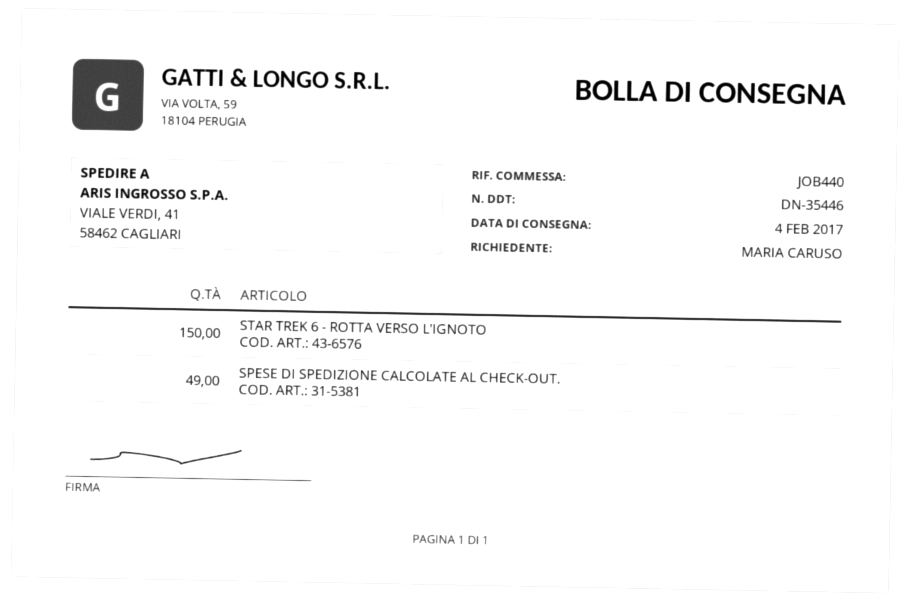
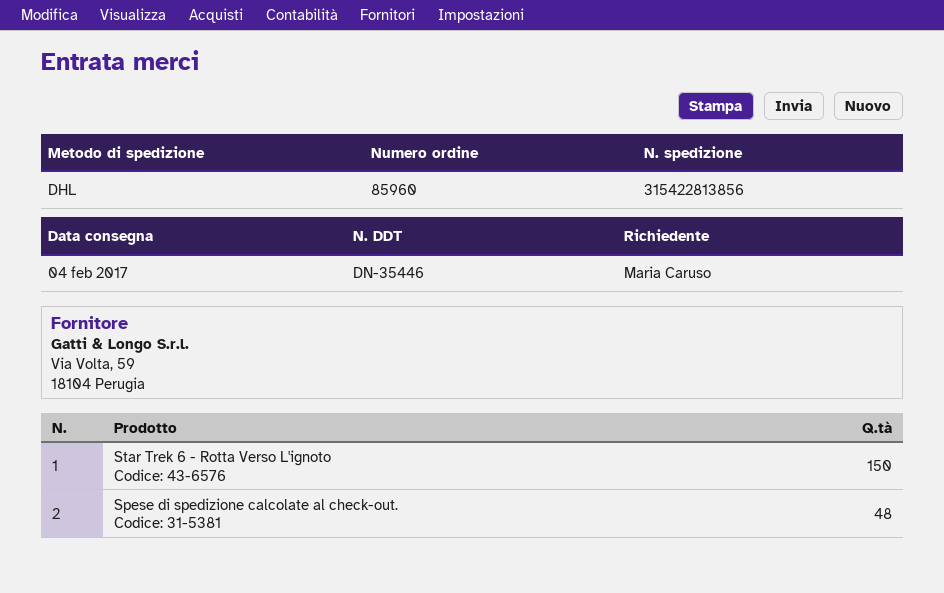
SPESE DI SPEDIZIONE CALCOLATE AL CHECK-OUT.: 49 -> 48

